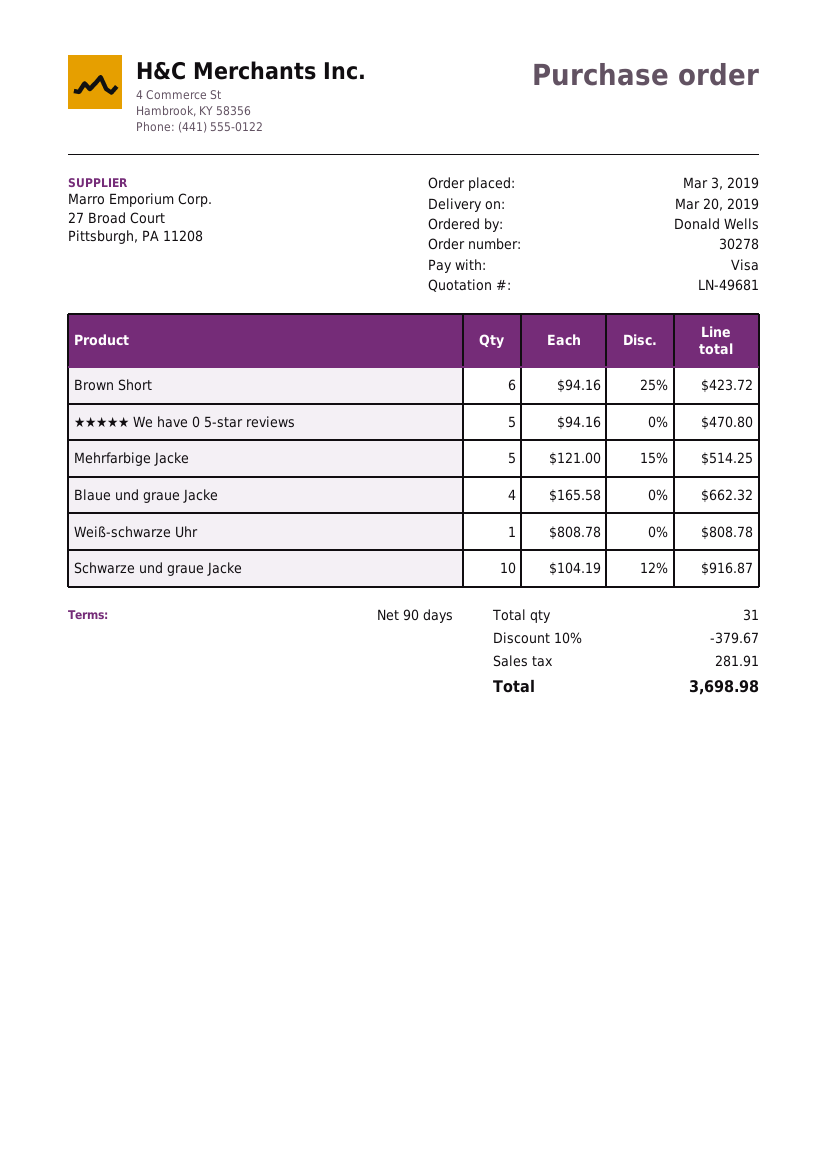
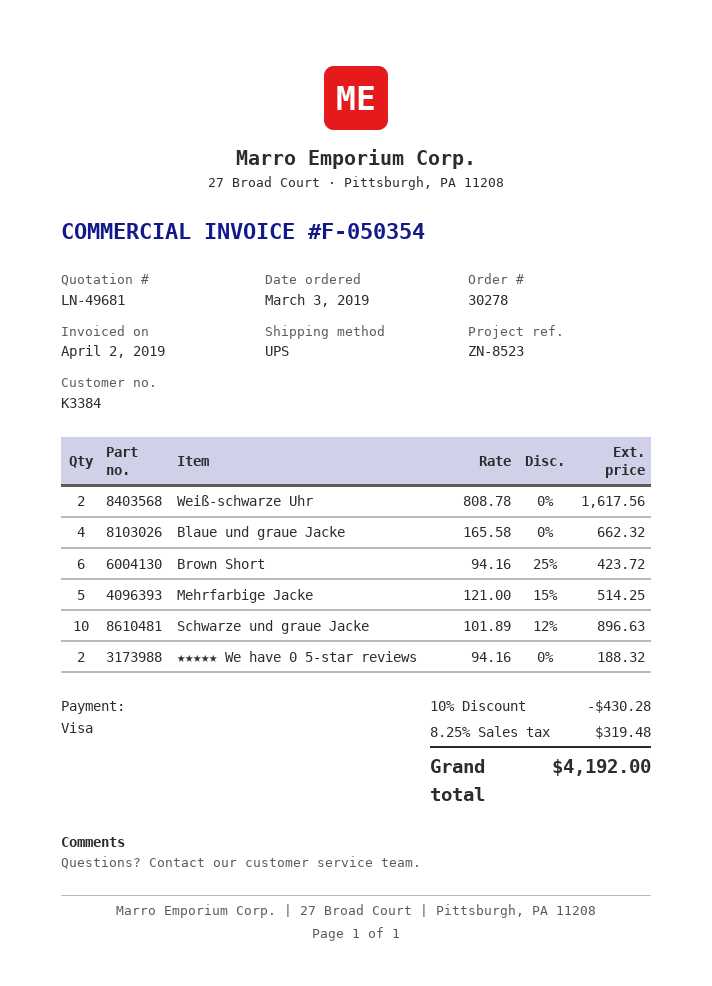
★★★★★ We have 0 5-star reviews: 5 x 94.16 = 470.80 -> 2 x 94.16 = 188.32
Weiß-schwarze Uhr: 1 x 808.78 = 808.78 -> 2 x 808.78 = 1617.56
Schwarze und graue Jacke: 10 x 104.19 - 12% = 916.87 -> 10 x 101.89 - 12% = 896.63
discount: 10% = 379.67 -> 10% = 430.28
tax: 281.91 -> 319.48
total: 3698.98 -> 4192.00

